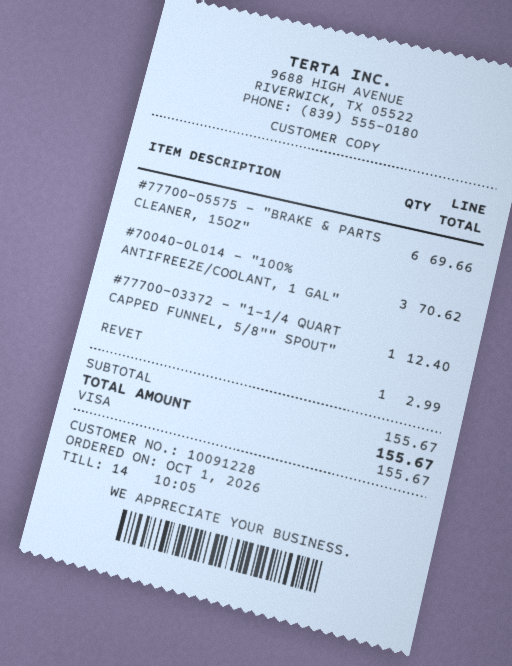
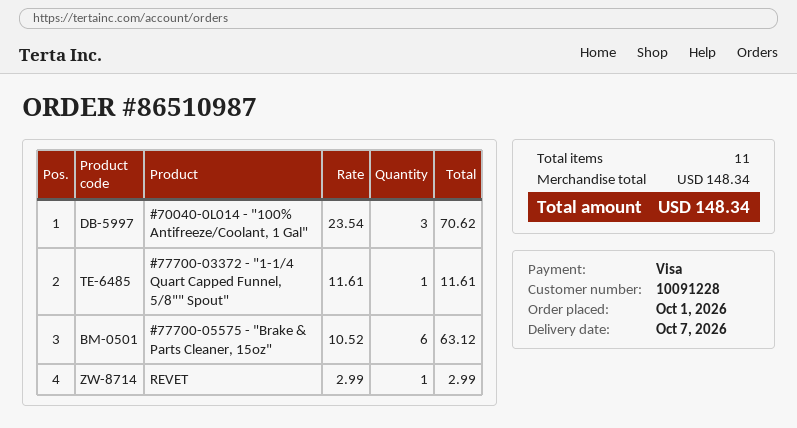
#77700-05575 - "BRAKE & PARTS CLEANER, 15OZ": 6 for 69.66 -> 6 for 63.12
#77700-03372 - "1-1/4 QUART CAPPED FUNNEL, 5/8"" SPOUT": 1 for 12.40 -> 1 for 11.61
subtotal: 155.67 -> 148.34
total: 155.67 -> 148.34

